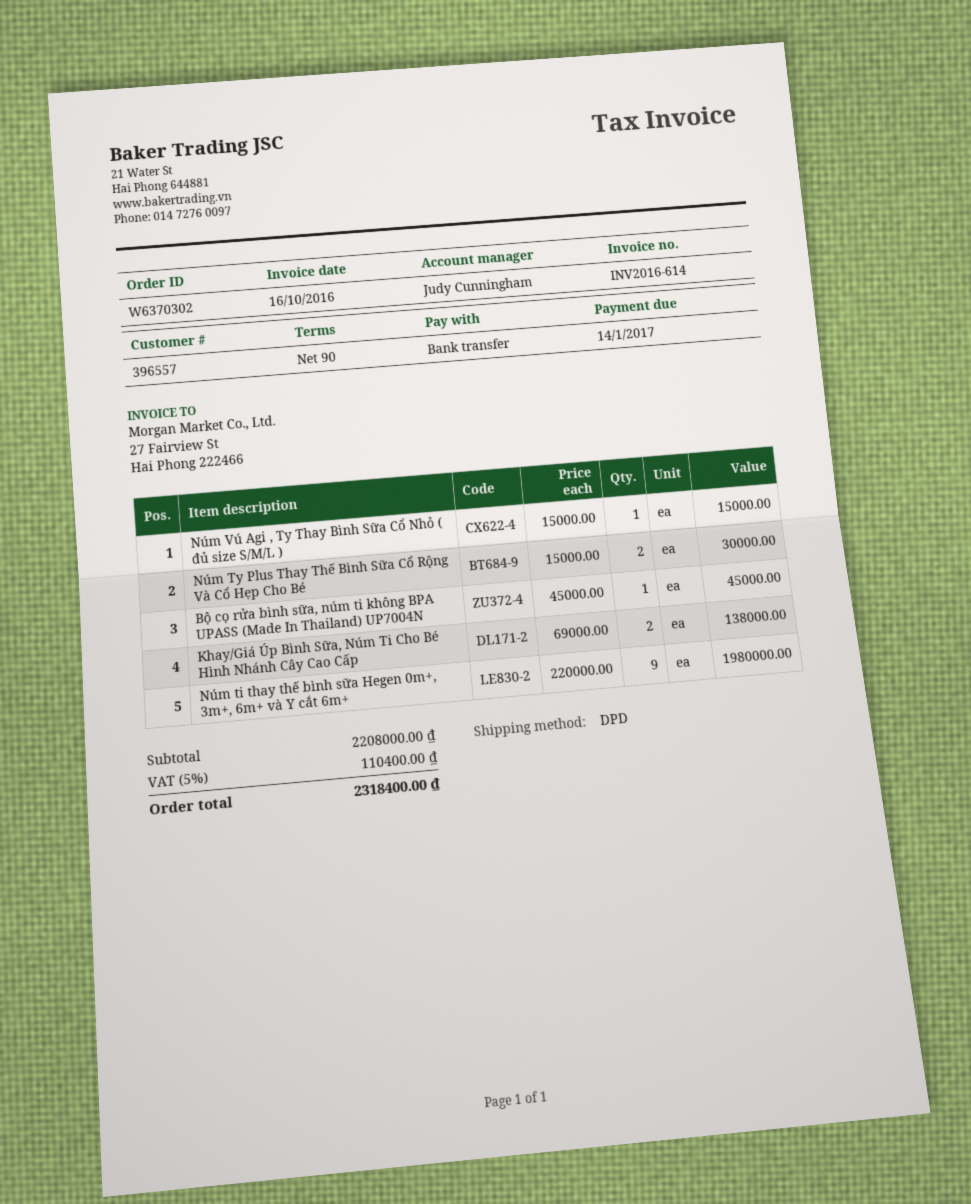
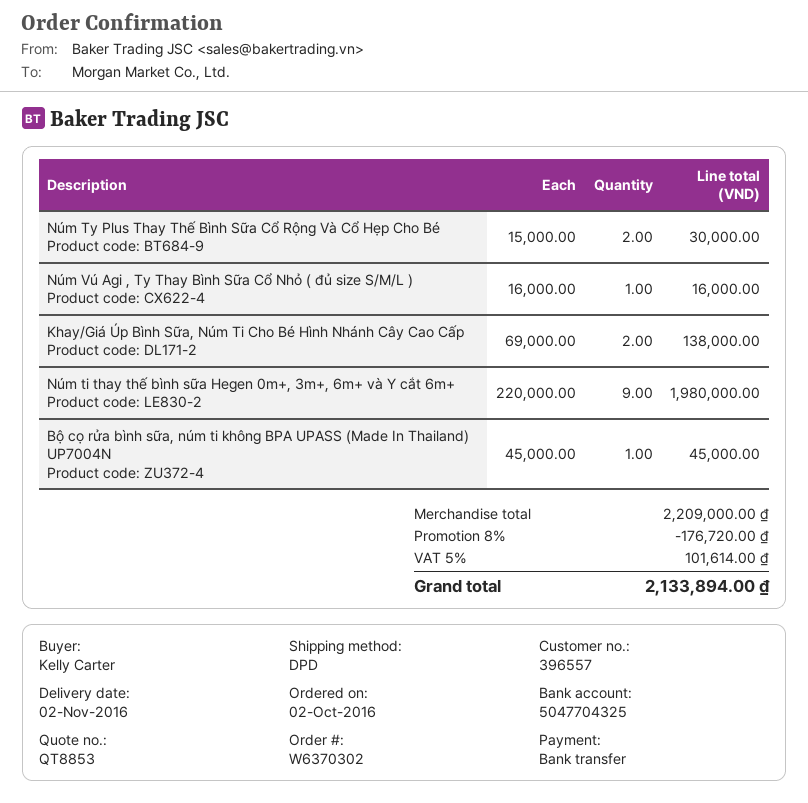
Núm Vú Agi , Ty Thay Bình Sữa Cổ Nhỏ ( đủ size S/M/L ): 1 x 15000.00 = 15000.00 -> 1 x 16000.00 = 16000.00
subtotal: 2208000.00 -> 2209000.00
discount: none -> 8% = 176720.00
tax: 5% = 110400.00 -> 5% = 101614.00
total: 2318400.00 -> 2133894.00

